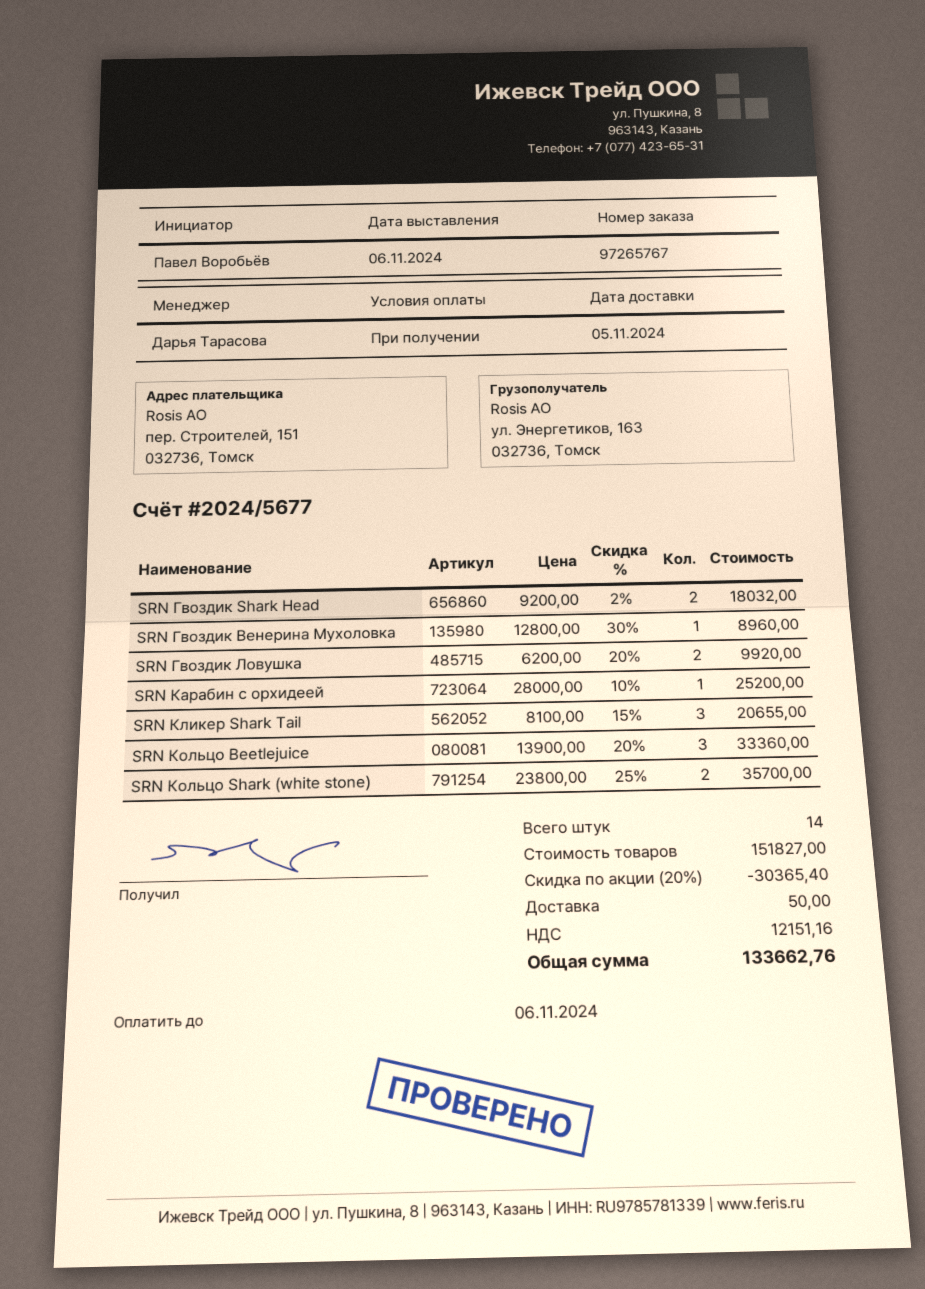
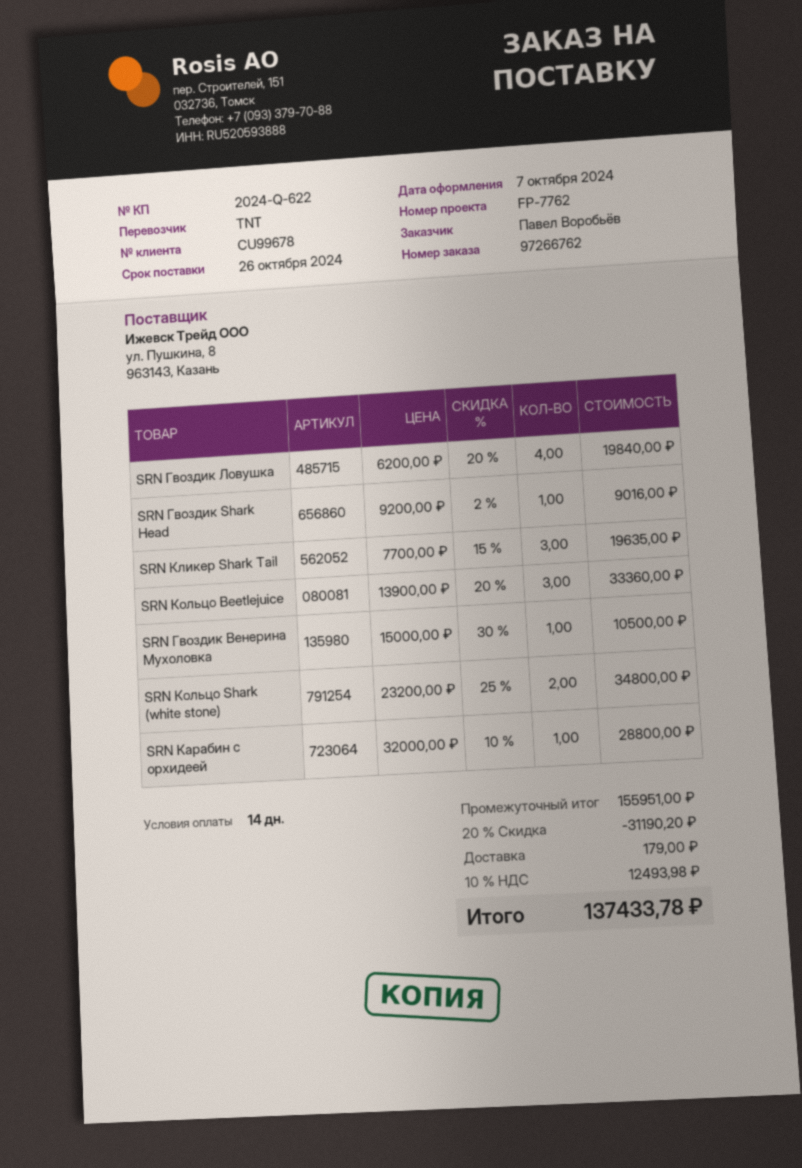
order number: 97265767 -> 97266762
delivery date: 2024-11-05 -> 2024-10-26
payment terms: on receipt -> 14 days
SRN Гвоздик Shark Head: 2 x 9200.00 - 2% = 18032.00 -> 1 x 9200.00 - 2% = 9016.00
SRN Гвоздик Венерина Мухоловка: 1 x 12800.00 - 30% = 8960.00 -> 1 x 15000.00 - 30% = 10500.00
SRN Гвоздик Ловушка: 2 x 6200.00 - 20% = 9920.00 -> 4 x 6200.00 - 20% = 19840.00
SRN Карабин с орхидеей: 1 x 28000.00 - 10% = 25200.00 -> 1 x 32000.00 - 10% = 28800.00
SRN Кликер Shark Tail: 3 x 8100.00 - 15% = 20655.00 -> 3 x 7700.00 - 15% = 19635.00
SRN Кольцо Shark (white stone): 2 x 23800.00 - 25% = 35700.00 -> 2 x 23200.00 - 25% = 34800.00
subtotal: 151827.00 -> 155951.00
discount: 20% = 30365.40 -> 20% = 31190.20
shipping: 50.00 -> 179.00
tax: 12151.16 -> 12493.98
total: 133662.76 -> 137433.78

